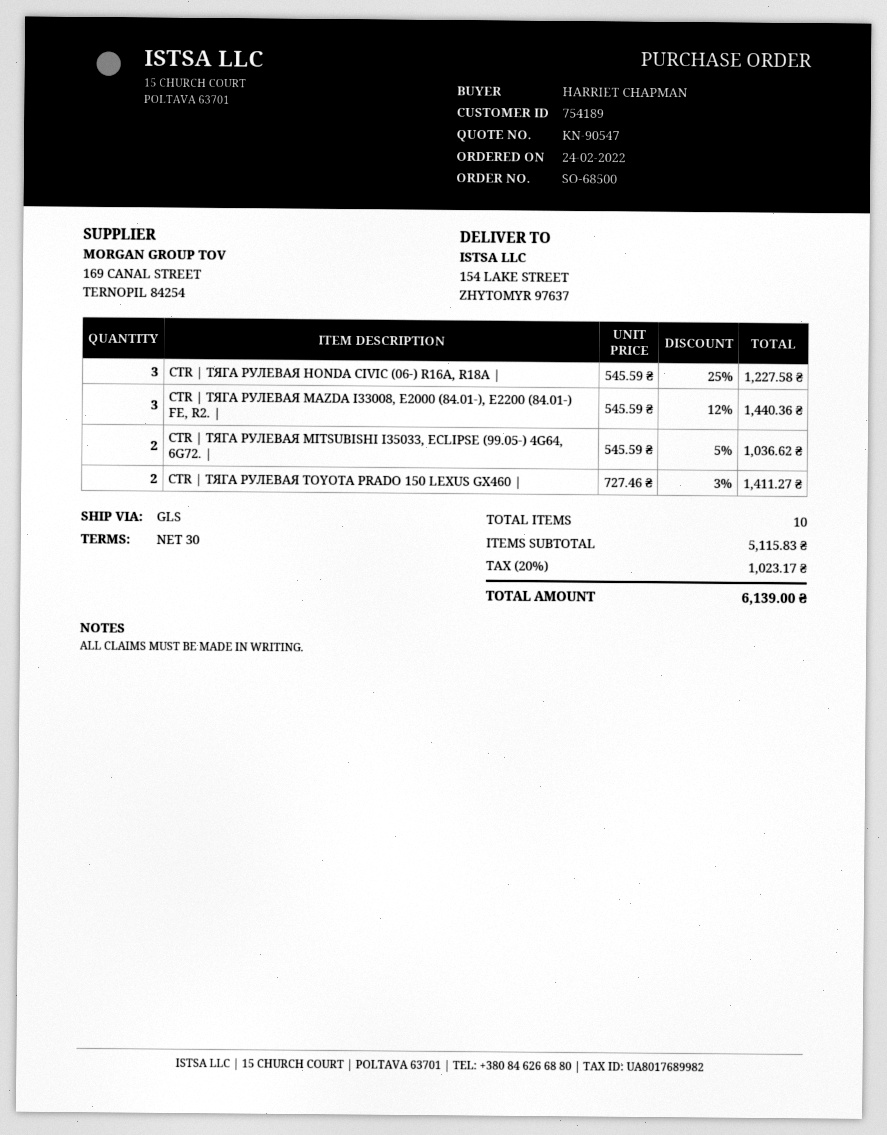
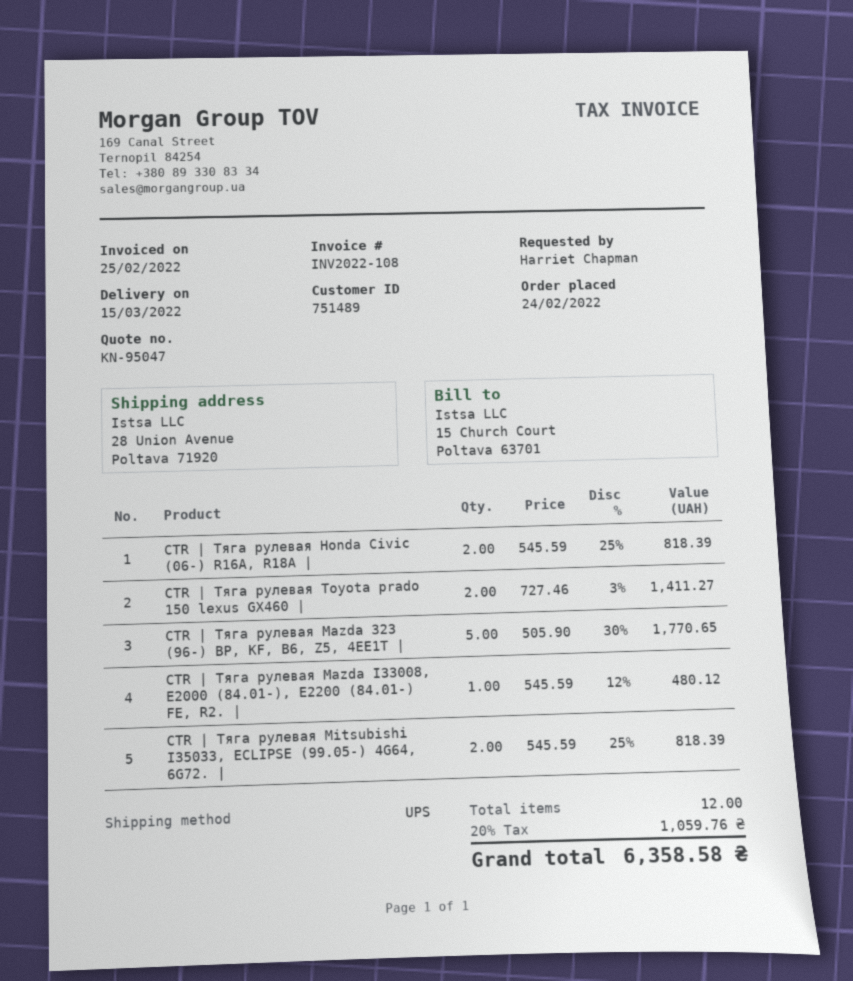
quote number: KN-90547 -> KN-95047
customer number: 754189 -> 751489
shipping method: GLS -> UPS
ship to: 154 LAKE STREET, ZHYTOMYR 97637 -> 28 Union Avenue, Poltava 71920
CTR | ТЯГА РУЛЕВАЯ HONDA CIVIC (06-) R16A, R18A |: 3 x 545.59 - 25% = 1227.58 -> 2 x 545.59 - 25% = 818.39
CTR | ТЯГА РУЛЕВАЯ MAZDA I33008, E2000 (84.01-), E2200 (84.01-) FE, R2. |: 3 x 545.59 - 12% = 1440.36 -> 1 x 545.59 - 12% = 480.12
CTR | ТЯГА РУЛЕВАЯ MITSUBISHI I35033, ECLIPSE (99.05-) 4G64, 6G72. |: 2 x 545.59 - 5% = 1036.62 -> 2 x 545.59 - 25% = 818.39
CTR | Тяга рулевая Mazda 323 (96-) BP, KF, B6, Z5, 4EE1T |: none -> 5 x 505.90 - 30% = 1770.65
total quantity: 10 -> 12
tax: 20% = 1023.17 -> 20% = 1059.76
total: 6139.00 -> 6358.58

